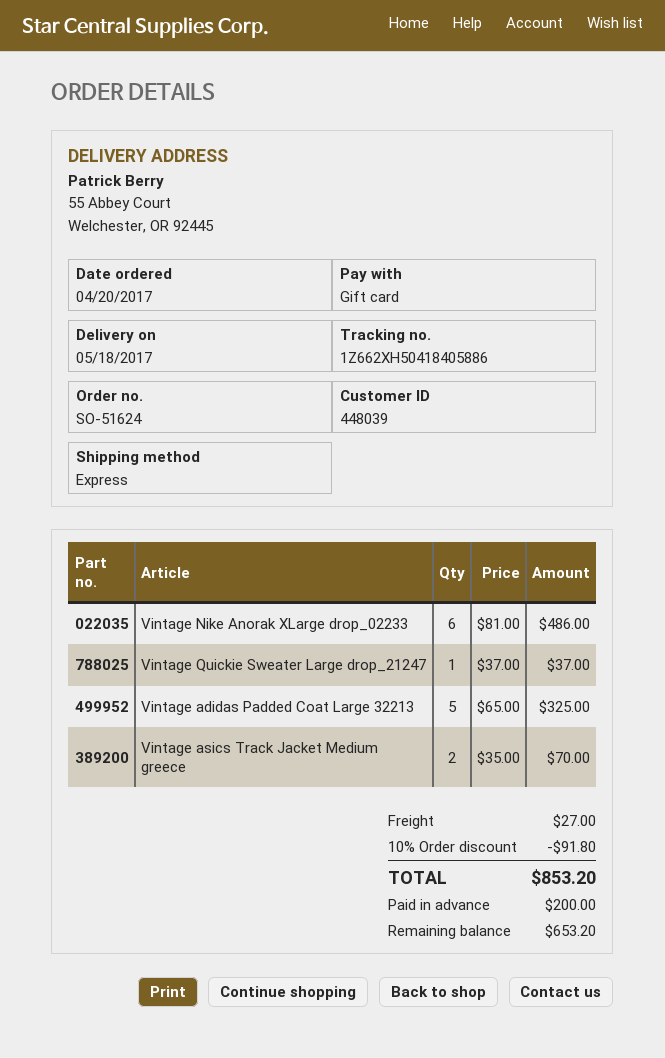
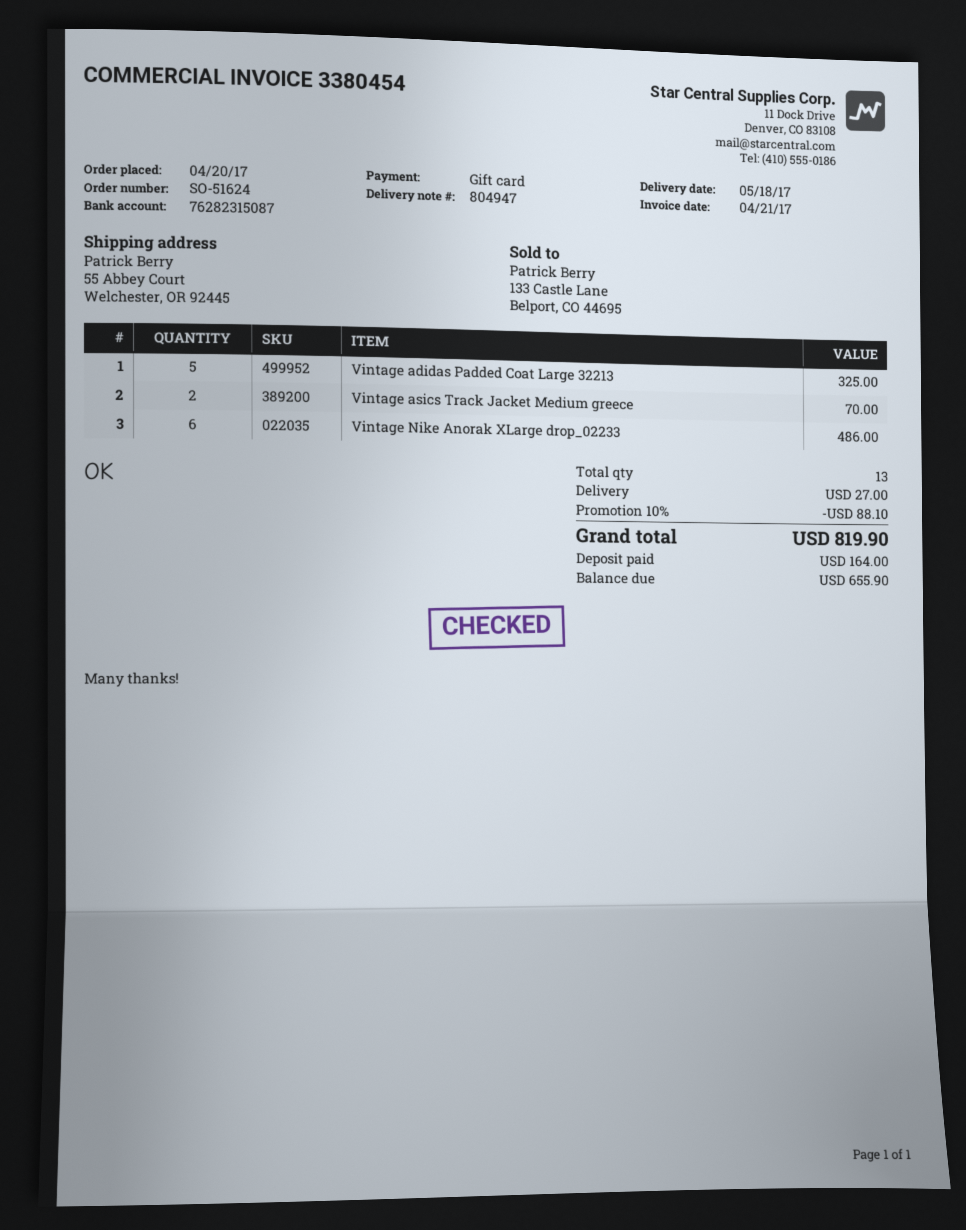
Vintage Quickie Sweater Large drop_21247: 1 for 37.00 -> none
discount: 10% = 91.80 -> 10% = 88.10
total: 853.20 -> 819.90
deposit: 200.00 -> 164.00
balance: 653.20 -> 655.90

